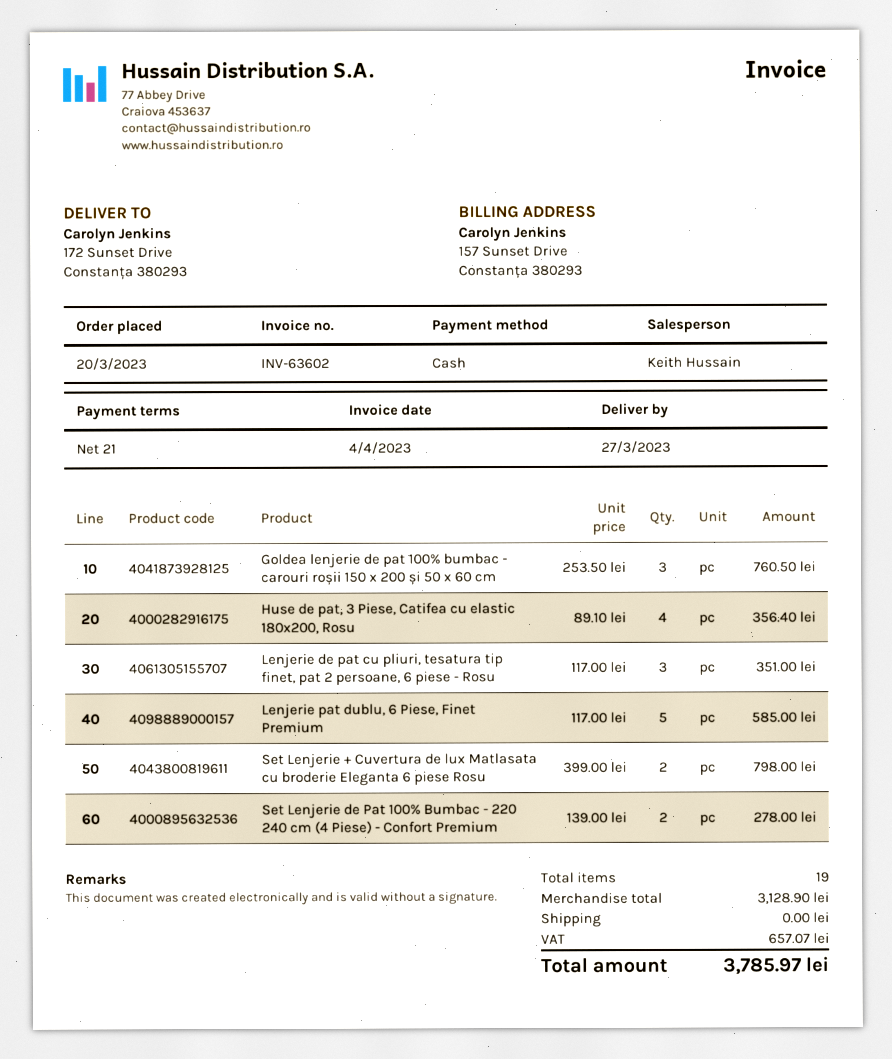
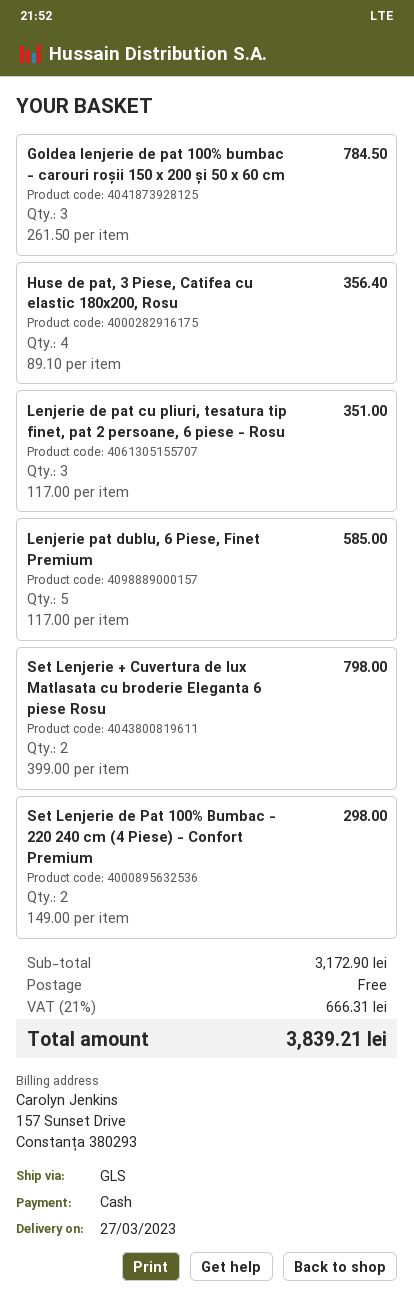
Goldea lenjerie de pat 100% bumbac - carouri roșii 150 x 200 și 50 x 60 cm: 3 x 253.50 = 760.50 -> 3 x 261.50 = 784.50
Set Lenjerie de Pat 100% Bumbac - 220 240 cm (4 Piese) - Confort Premium: 2 x 139.00 = 278.00 -> 2 x 149.00 = 298.00
subtotal: 3128.90 -> 3172.90
tax: 657.07 -> 666.31
total: 3785.97 -> 3839.21

